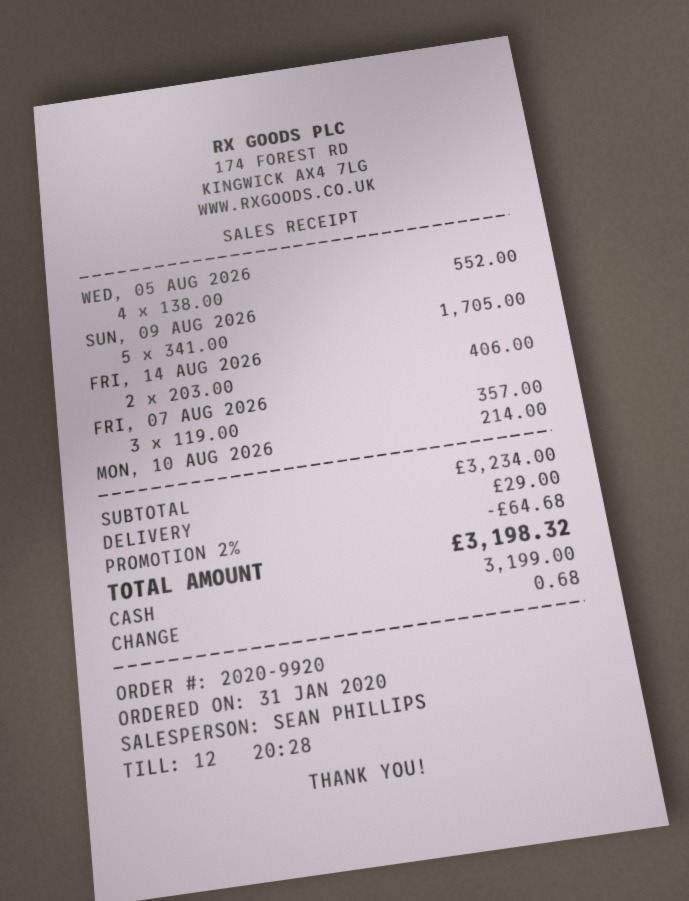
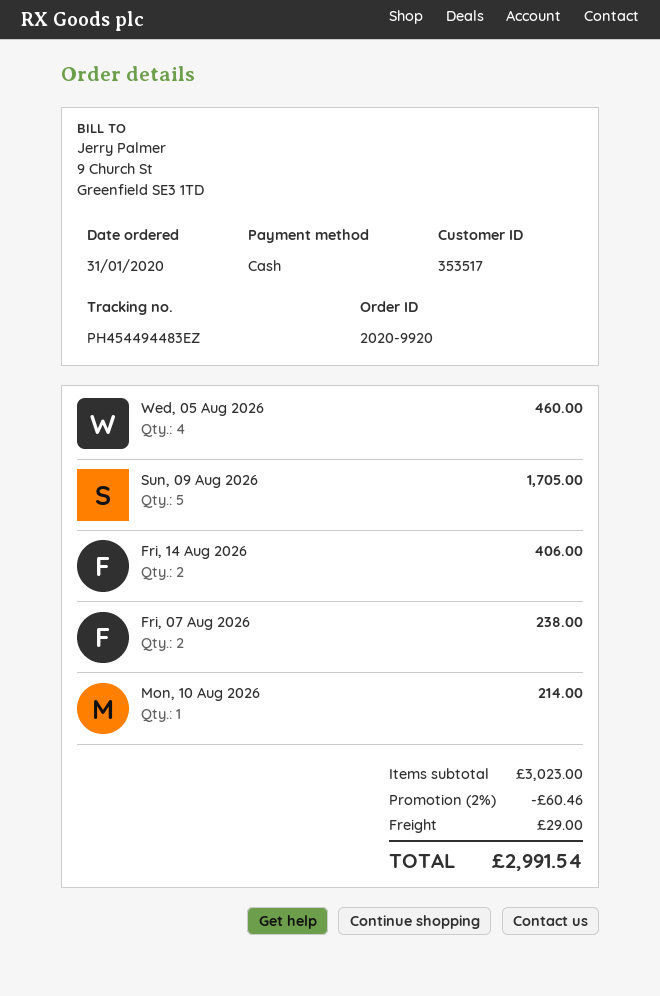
WED, 05 AUG 2026: 4 for 552.00 -> 4 for 460.00
FRI, 07 AUG 2026: 3 for 357.00 -> 2 for 238.00
subtotal: 3234.00 -> 3023.00
discount: 2% = 64.68 -> 2% = 60.46
total: 3198.32 -> 2991.54

